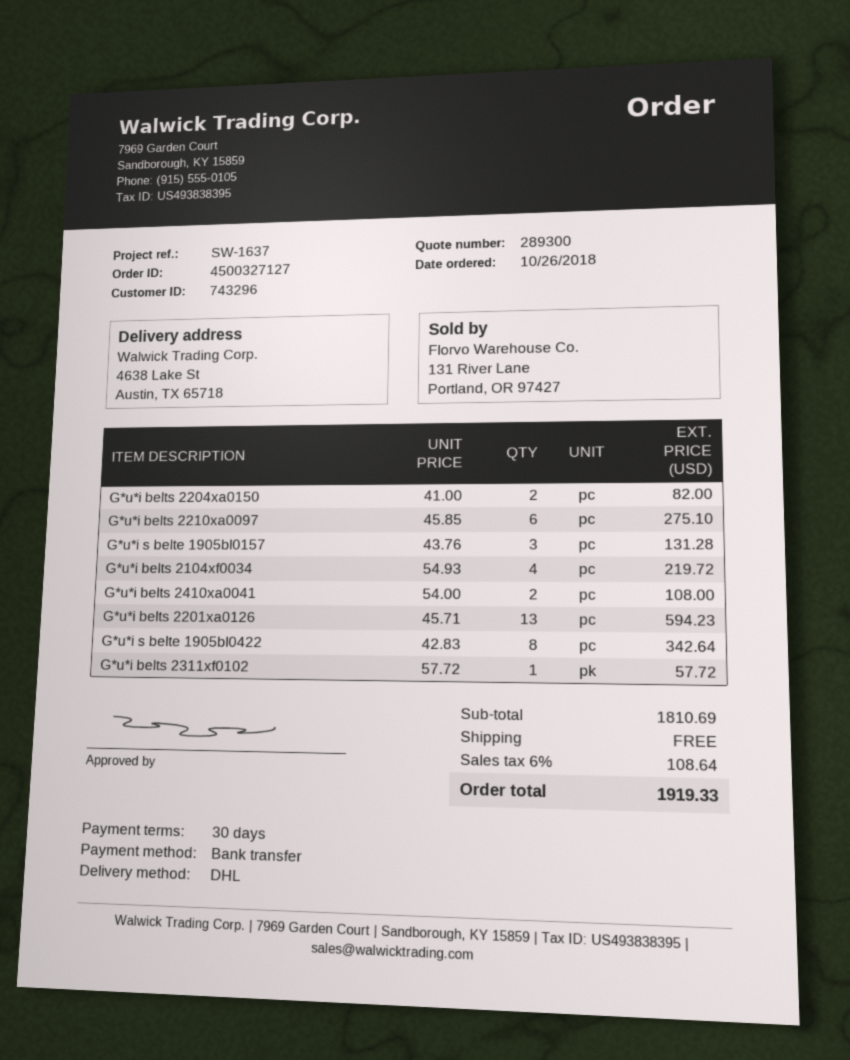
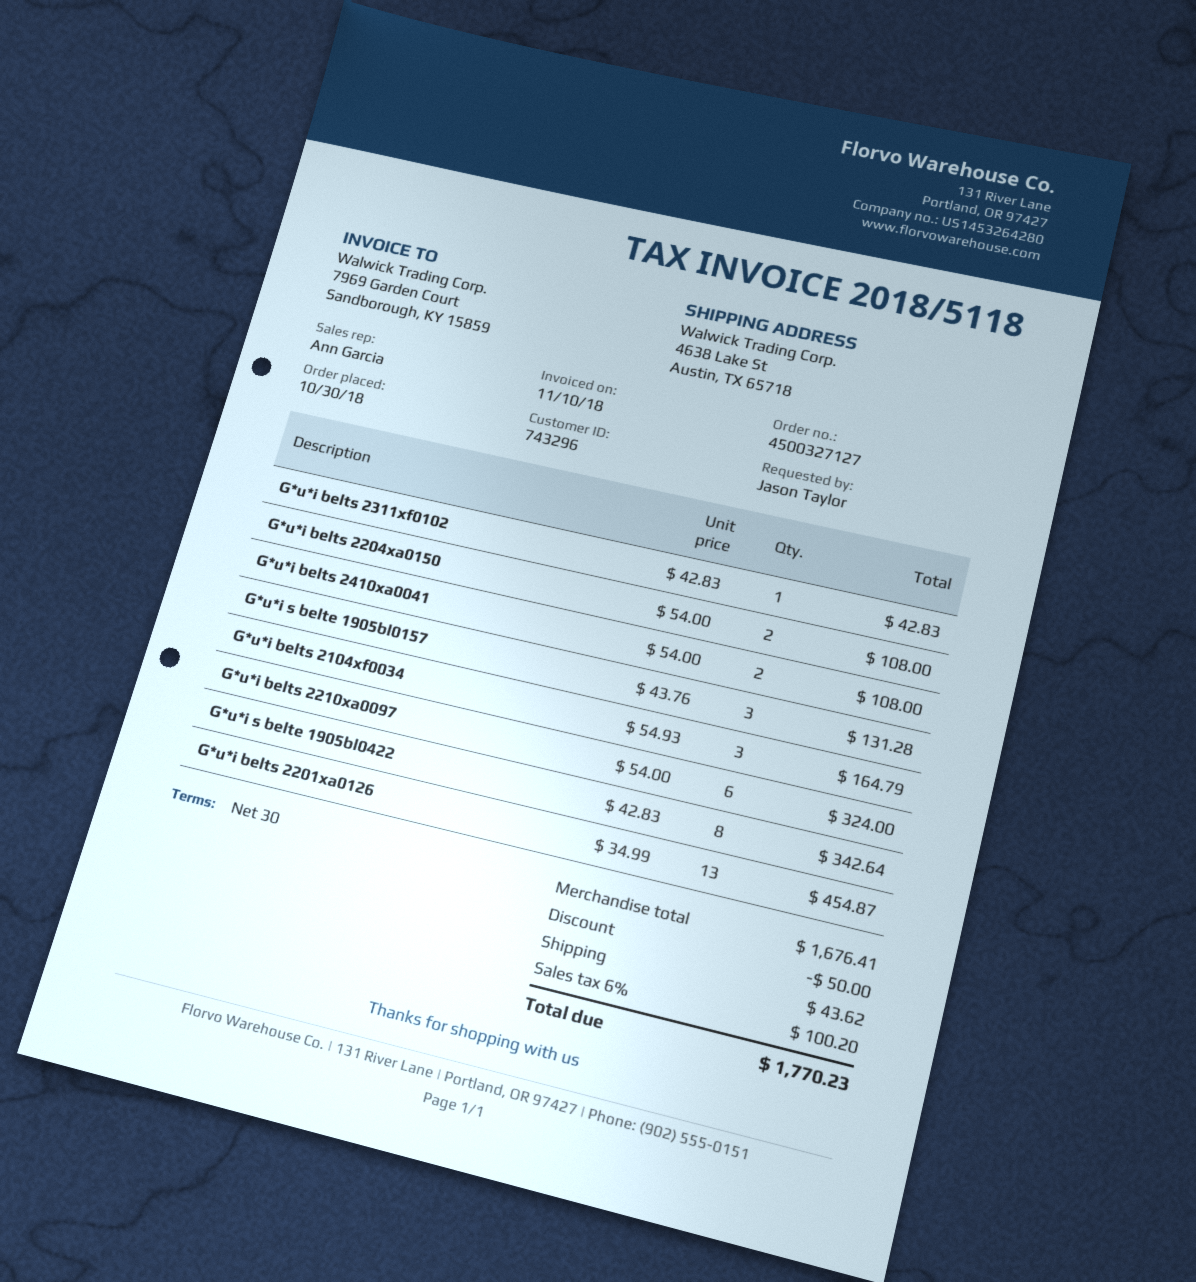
order date: 2018-10-26 -> 2018-10-30
G*u*i belts 2204xa0150: 2 x 41.00 = 82.00 -> 2 x 54.00 = 108.00
G*u*i belts 2210xa0097: 6 x 45.85 = 275.10 -> 6 x 54.00 = 324.00
G*u*i belts 2104xf0034: 4 x 54.93 = 219.72 -> 3 x 54.93 = 164.79
G*u*i belts 2201xa0126: 13 x 45.71 = 594.23 -> 13 x 34.99 = 454.87
G*u*i belts 2311xf0102: 1 x 57.72 = 57.72 -> 1 x 42.83 = 42.83
subtotal: 1810.69 -> 1676.41
discount: none -> 50.00
shipping: 0.00 -> 43.62
tax: 6% = 108.64 -> 6% = 100.20
total: 1919.33 -> 1770.23

